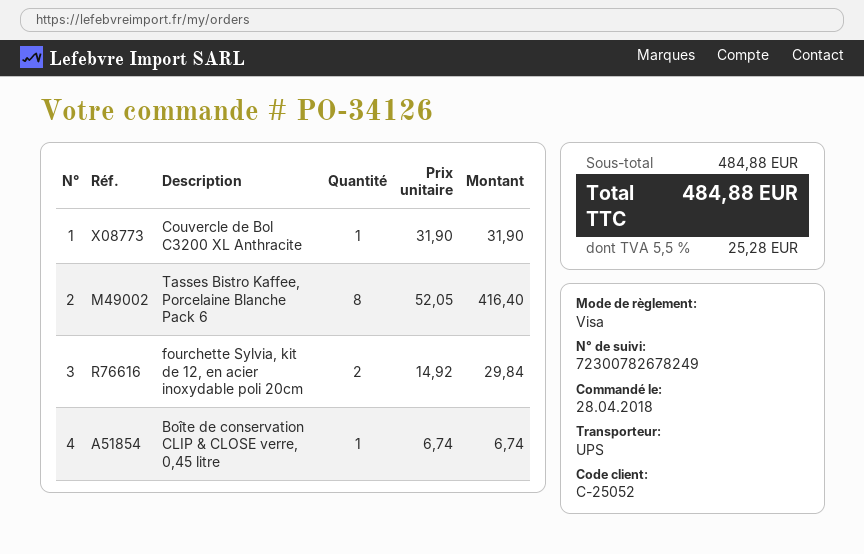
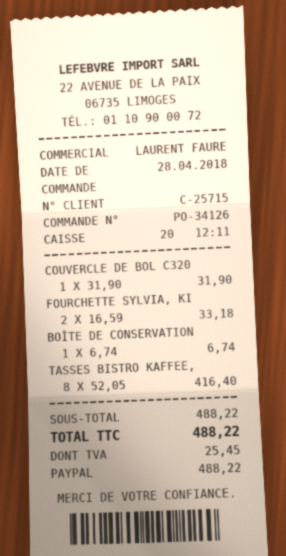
customer number: C-25052 -> C-25715
payment method: Visa -> PayPal
fourchette Sylvia, kit de 12, en acier inoxydable poli 20cm: 2 x 14.92 = 29.84 -> 2 x 16.59 = 33.18
subtotal: 484.88 -> 488.22
tax: 25.28 -> 25.45
total: 484.88 -> 488.22

